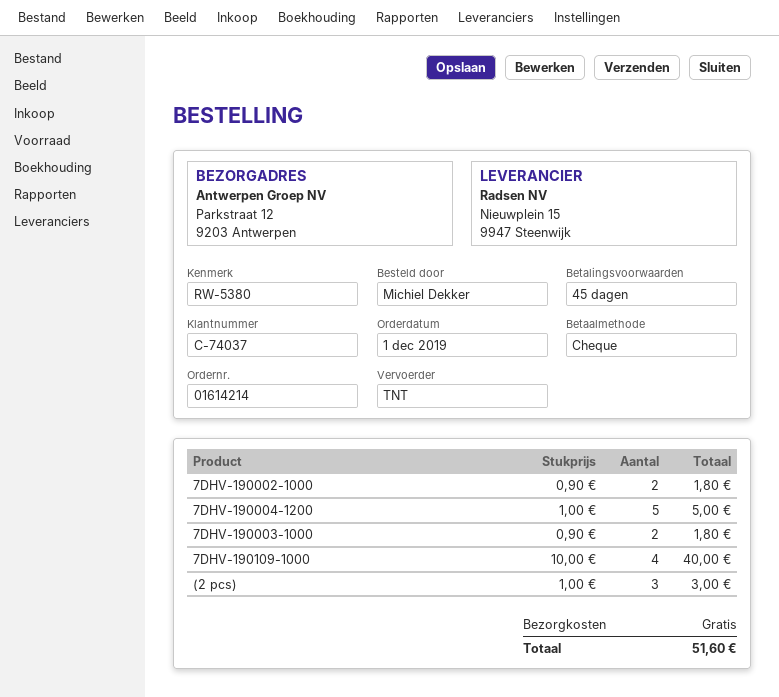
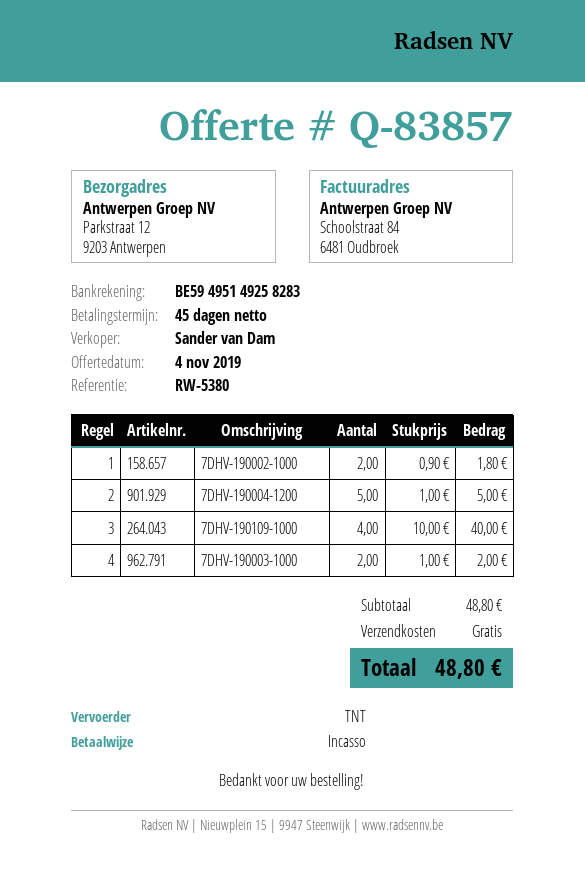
payment method: cheque -> direct debit
7DHV-190003-1000: 2 x 0.90 = 1.80 -> 2 x 1.00 = 2.00
(2 pcs): 3 x 1.00 = 3.00 -> none
total: 51.60 -> 48.80

